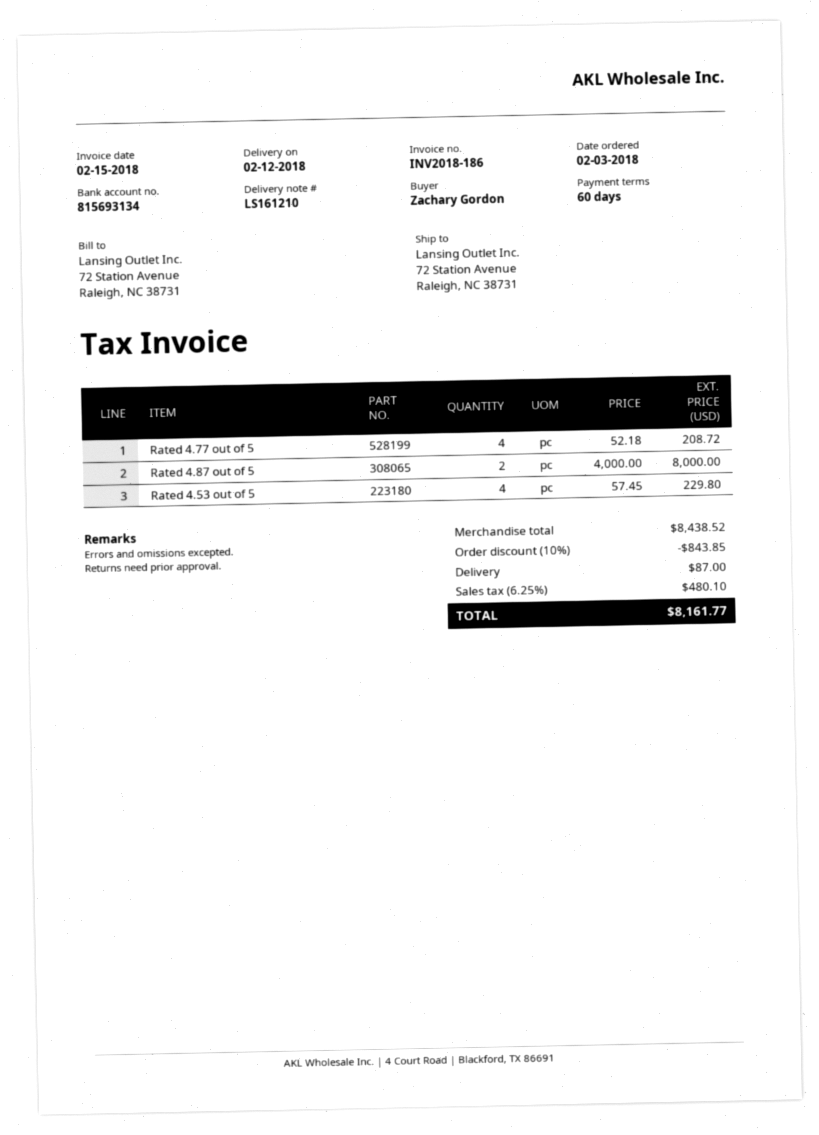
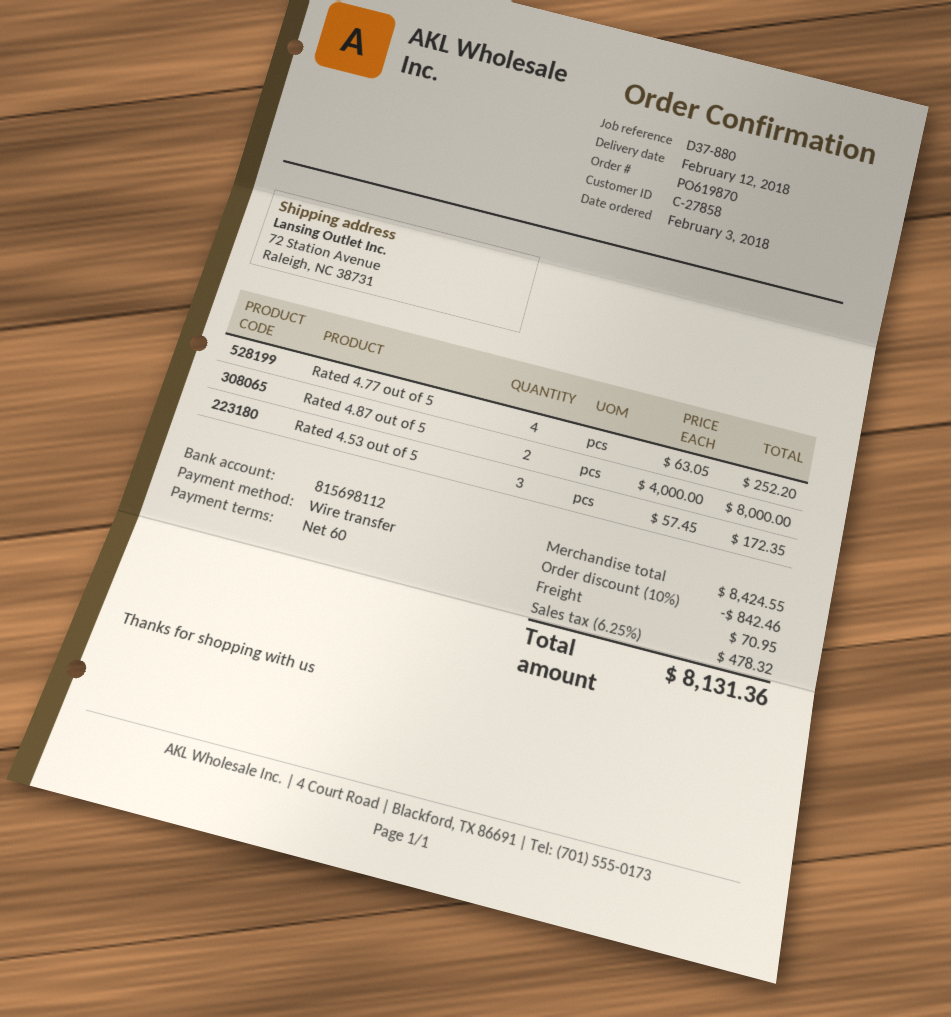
bank account: 815693134 -> 815698112
Rated 4.77 out of 5: 4 x 52.18 = 208.72 -> 4 x 63.05 = 252.20
Rated 4.53 out of 5: 4 x 57.45 = 229.80 -> 3 x 57.45 = 172.35
subtotal: 8438.52 -> 8424.55
discount: 10% = 843.85 -> 10% = 842.46
shipping: 87.00 -> 70.95
tax: 6.25% = 480.10 -> 6.25% = 478.32
total: 8161.77 -> 8131.36

